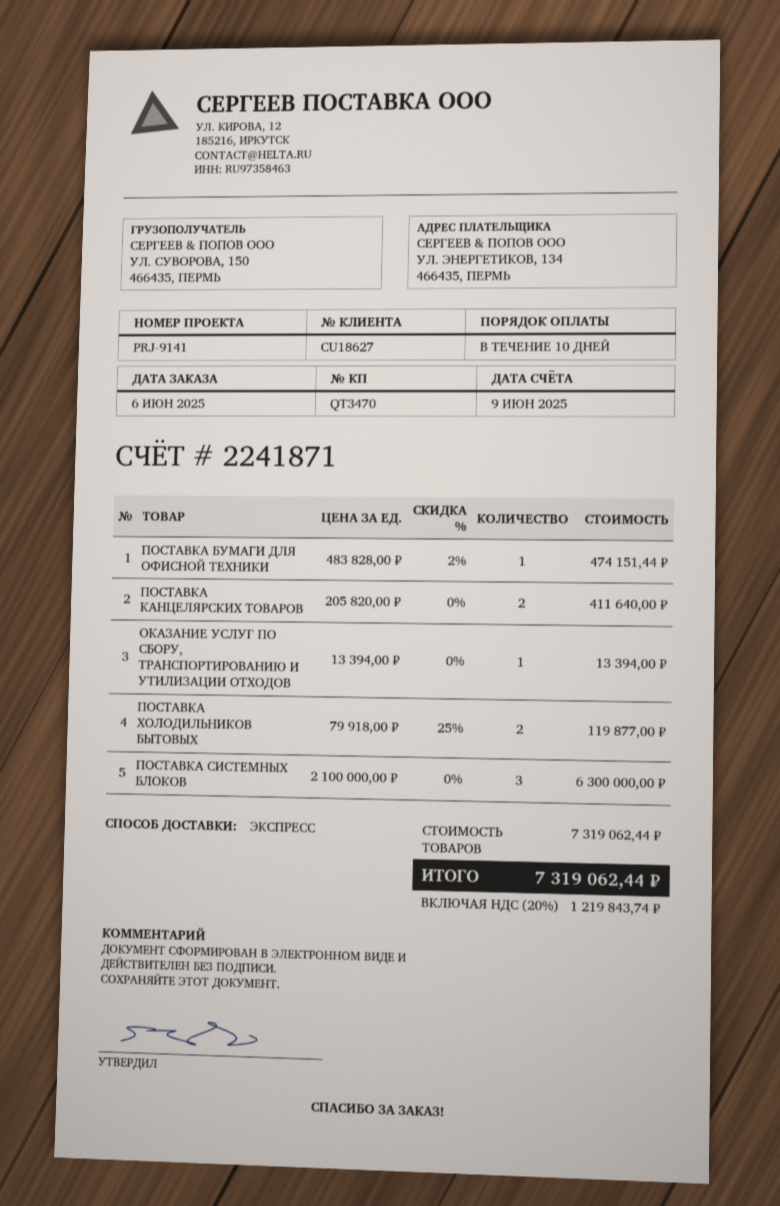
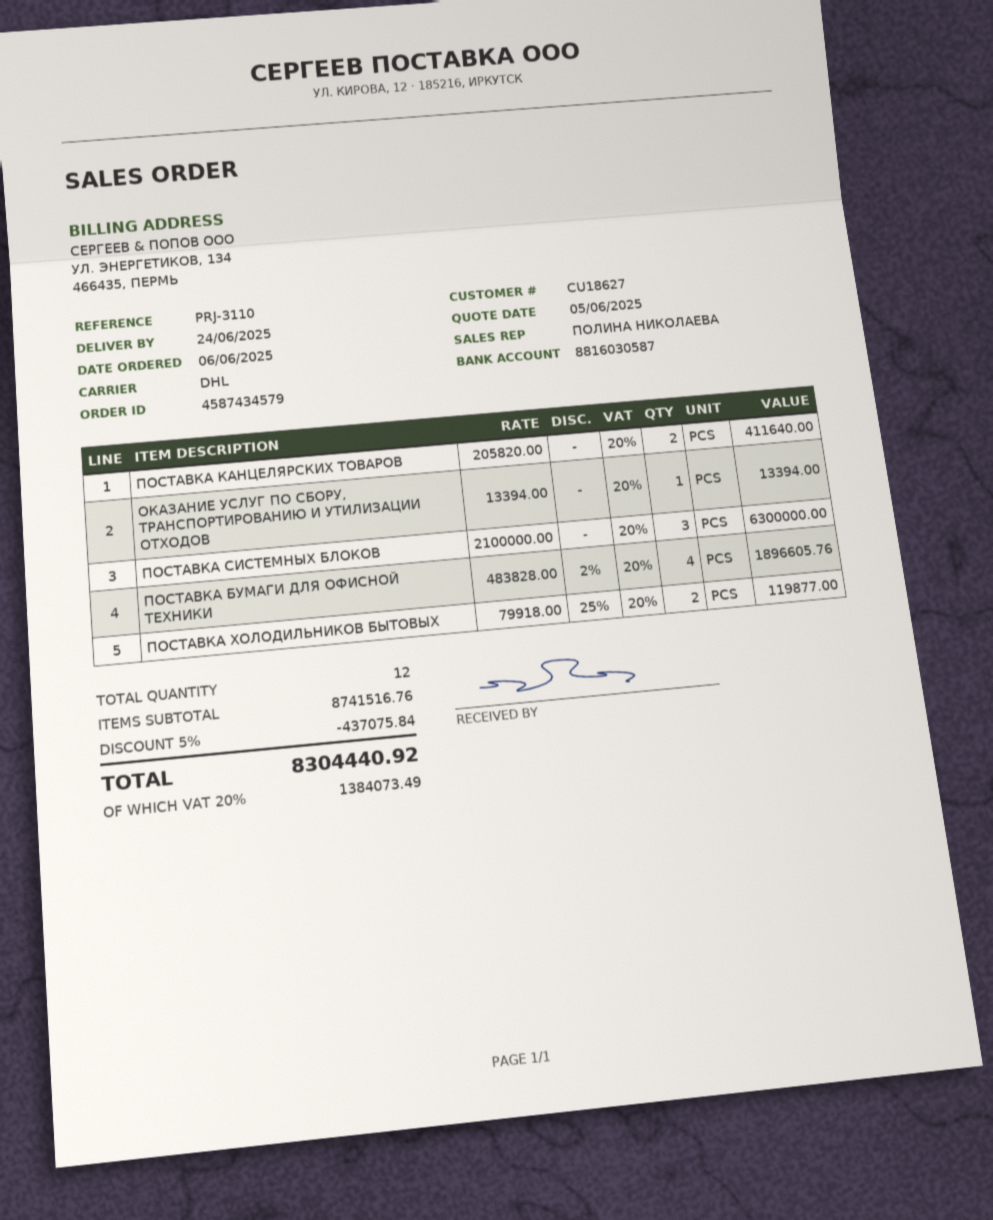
reference: PRJ-9141 -> PRJ-3110
shipping method: express -> DHL
ПОСТАВКА БУМАГИ ДЛЯ ОФИСНОЙ ТЕХНИКИ: 1 x 483828.00 - 2% = 474151.44 -> 4 x 483828.00 - 2% = 1896605.76
subtotal: 7319062.44 -> 8741516.76
discount: none -> 5% = 437075.84
tax: 20% = 1219843.74 -> 20% = 1384073.49
total: 7319062.44 -> 8304440.92

